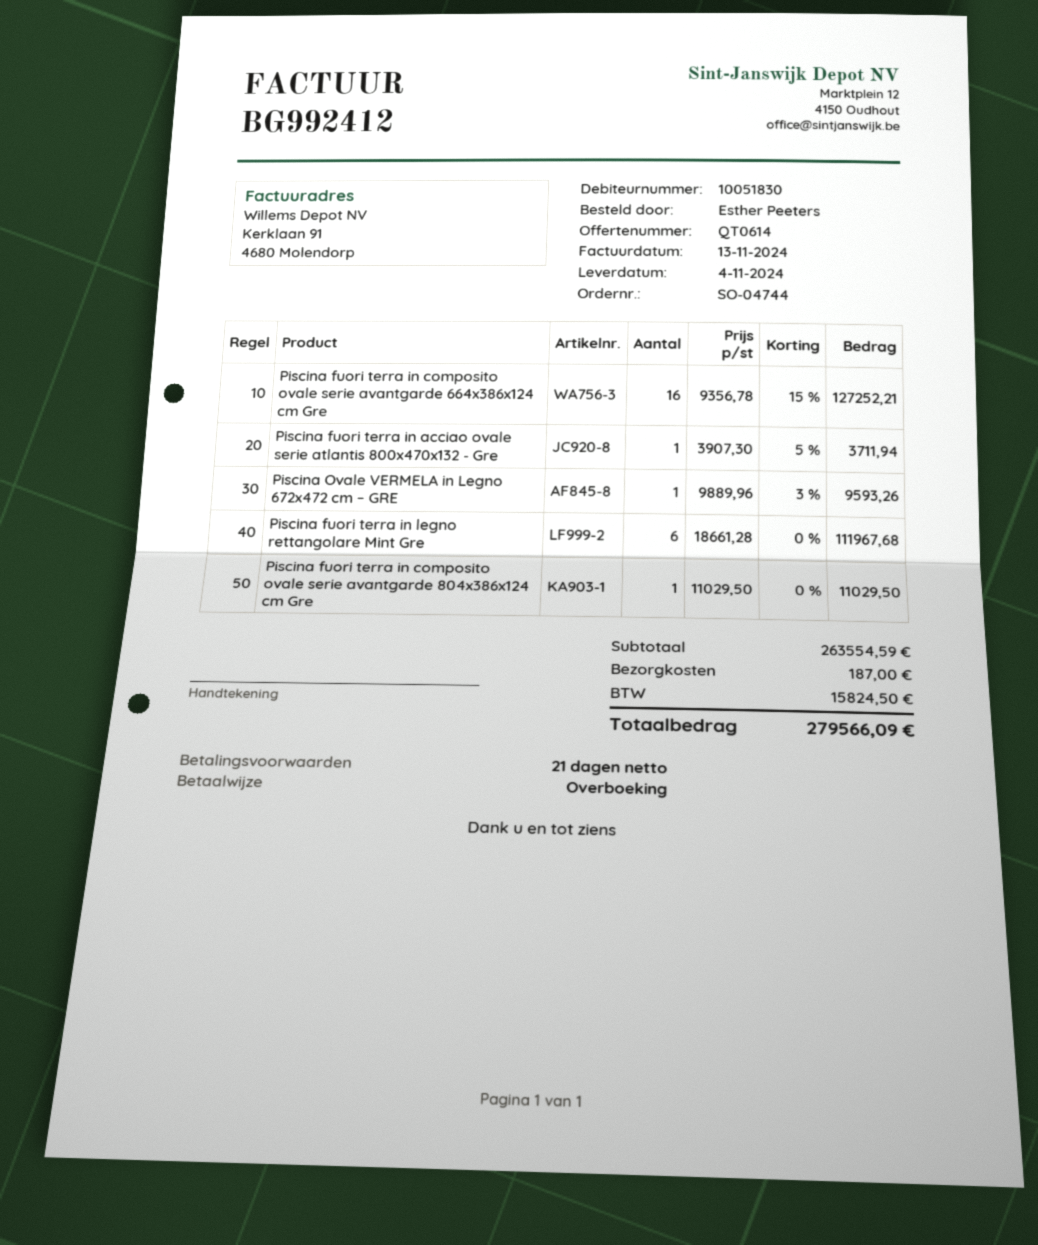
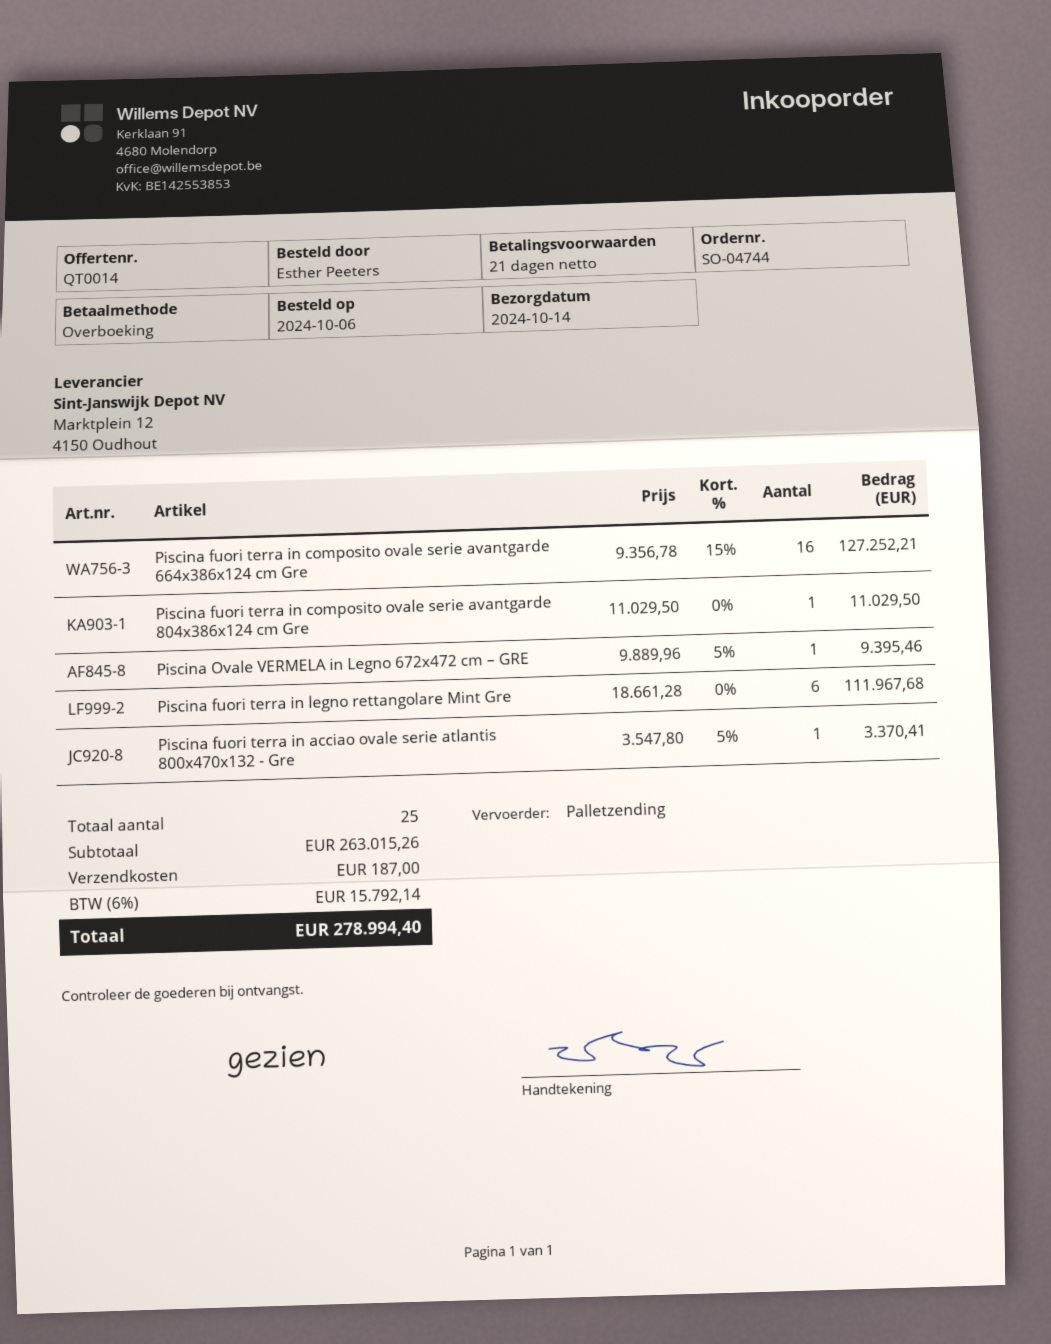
quote number: QT0614 -> QT0014
delivery date: 2024-11-04 -> 2024-10-14
Piscina fuori terra in acciao ovale serie atlantis 800x470x132 - Gre: 1 x 3907.30 - 5% = 3711.94 -> 1 x 3547.80 - 5% = 3370.41
Piscina Ovale VERMELA in Legno 672x472 cm – GRE: 1 x 9889.96 - 3% = 9593.26 -> 1 x 9889.96 - 5% = 9395.46
subtotal: 263554.59 -> 263015.26
tax: 15824.50 -> 15792.14
total: 279566.09 -> 278994.40

